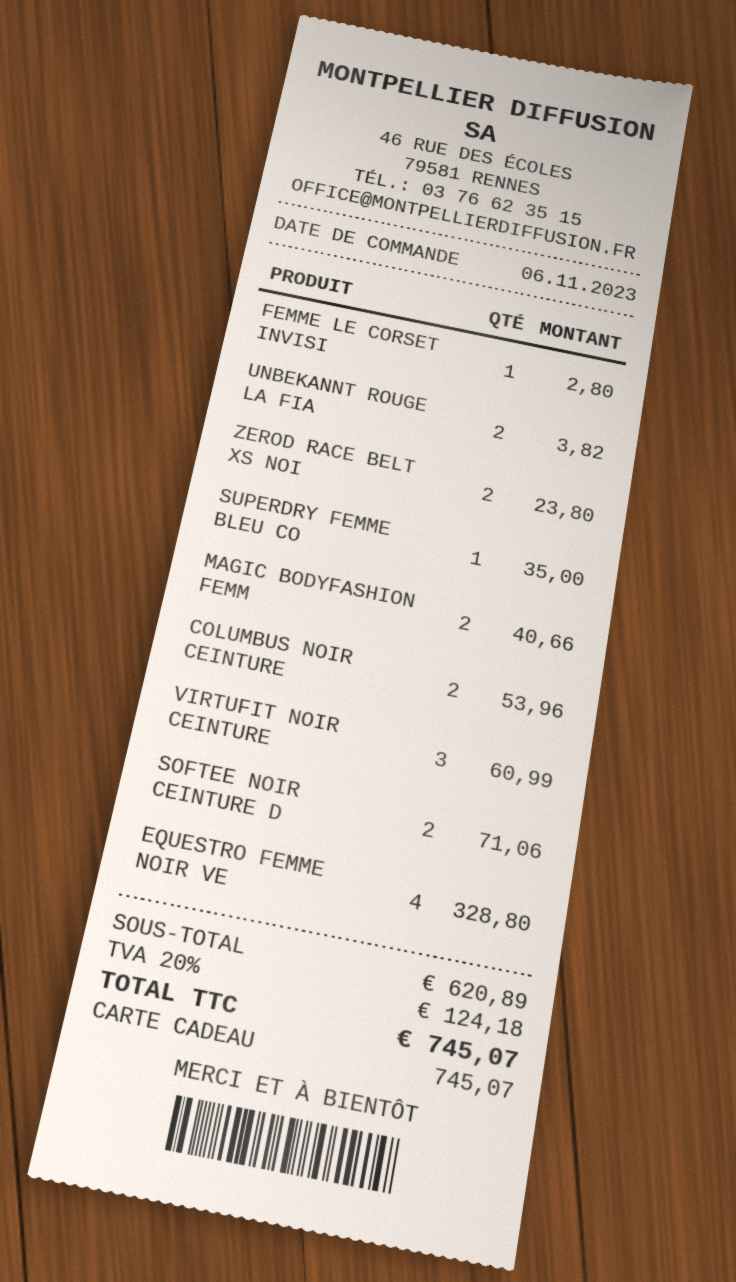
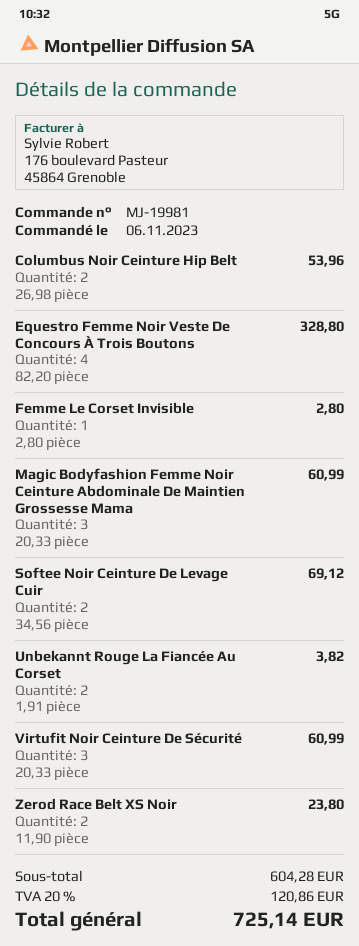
SUPERDRY FEMME BLEU CO: 1 for 35.00 -> none
MAGIC BODYFASHION FEMM: 2 for 40.66 -> 3 for 60.99
SOFTEE NOIR CEINTURE D: 2 for 71.06 -> 2 for 69.12
subtotal: 620.89 -> 604.28
tax: 20% = 124.18 -> 20% = 120.86
total: 745.07 -> 725.14

